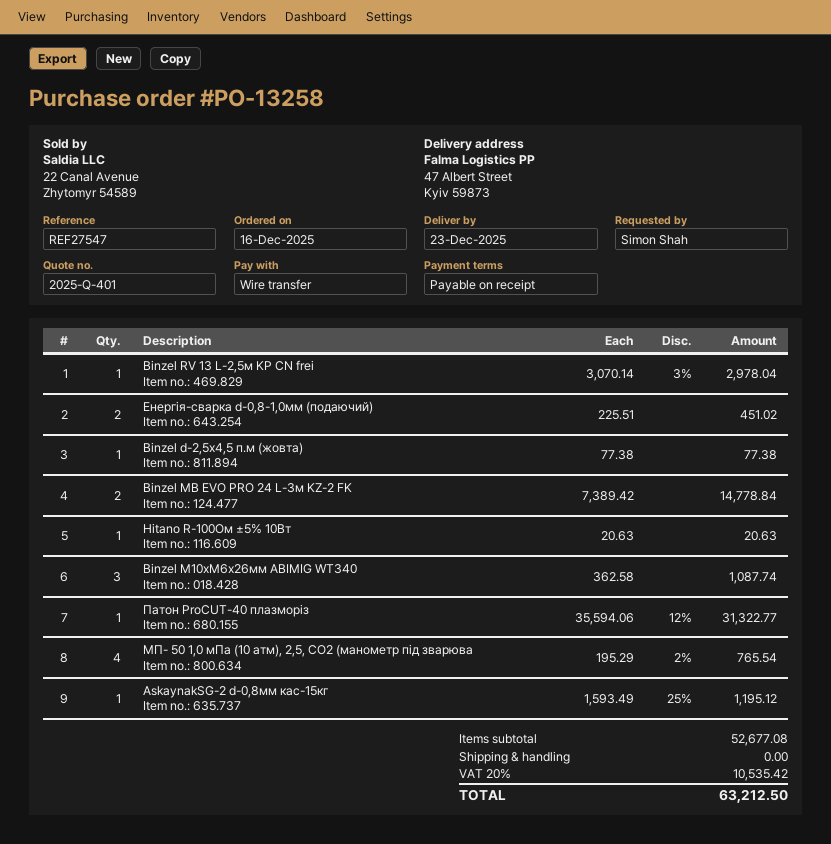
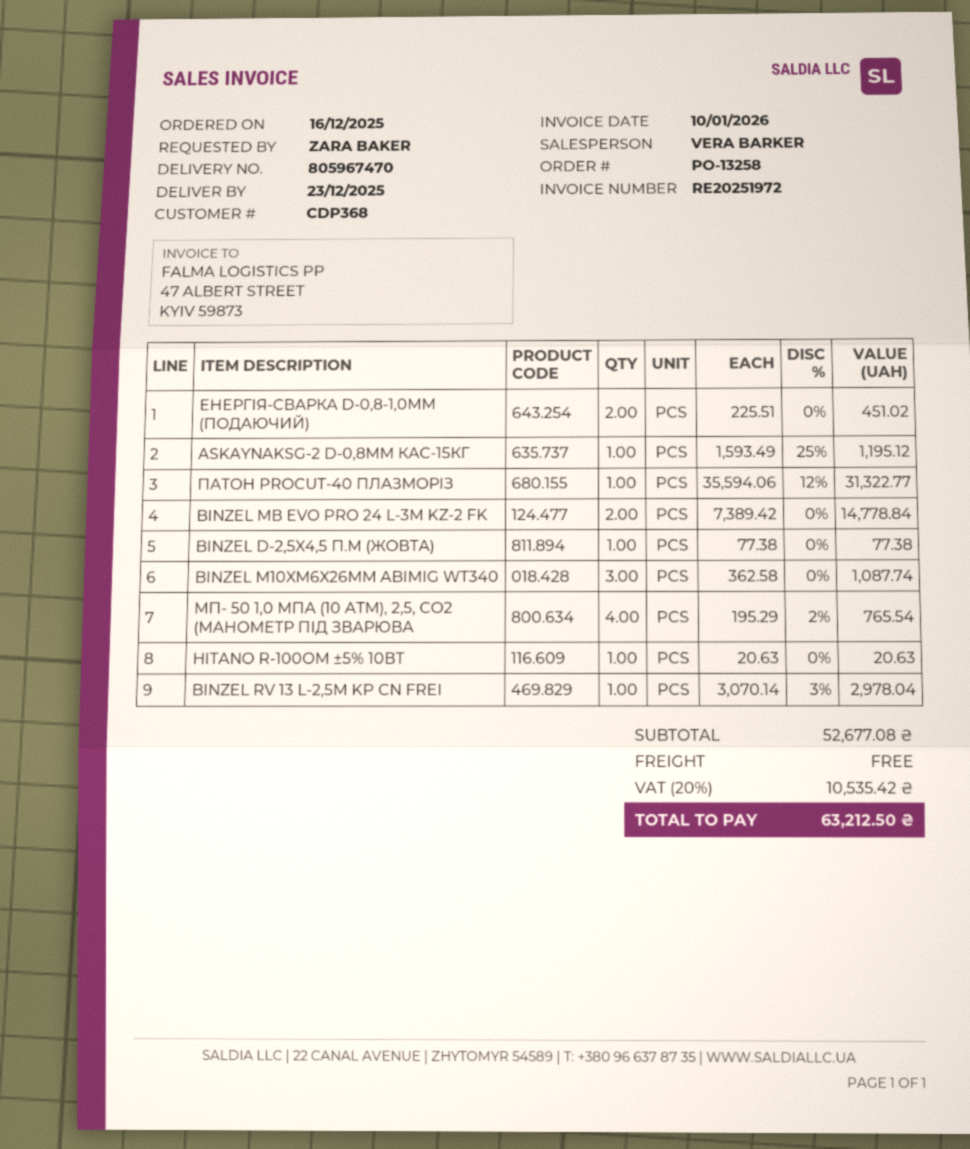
ordered by: Simon Shah -> ZARA BAKER

